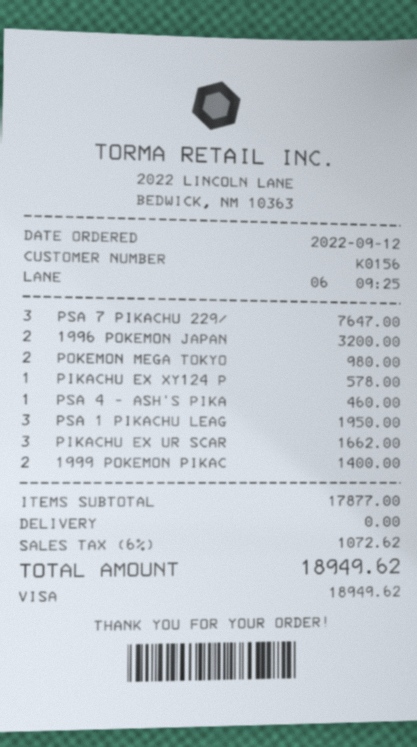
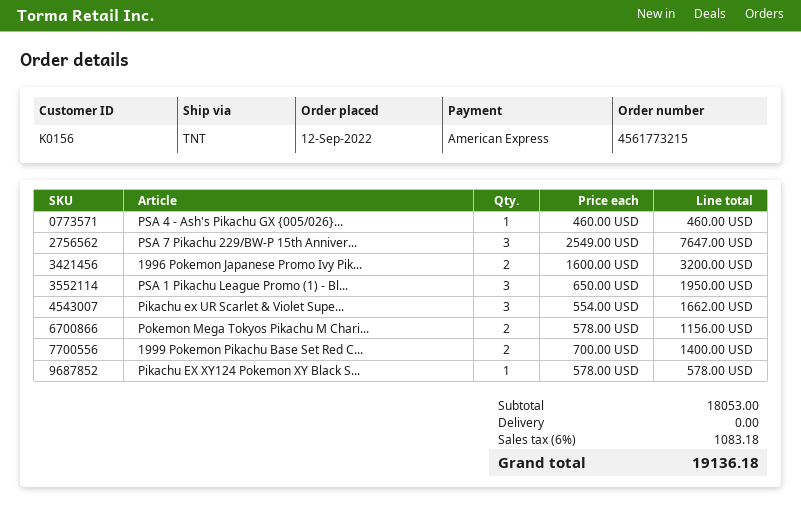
payment method: Visa -> American Express
POKEMON MEGA TOKYO: 2 for 980.00 -> 2 for 1156.00
subtotal: 17877.00 -> 18053.00
tax: 6% = 1072.62 -> 6% = 1083.18
total: 18949.62 -> 19136.18

